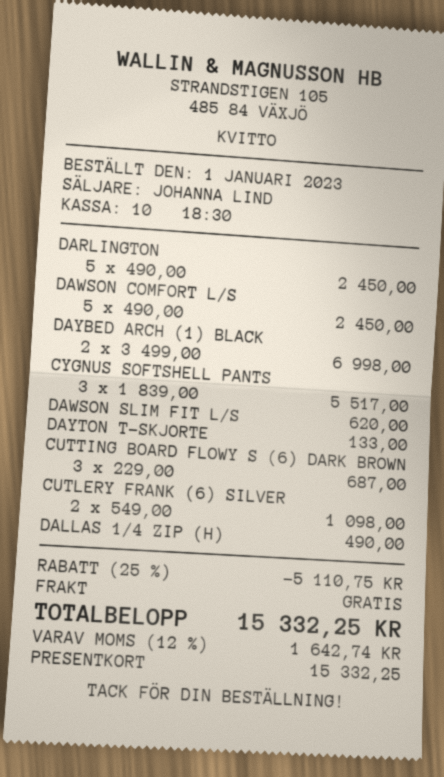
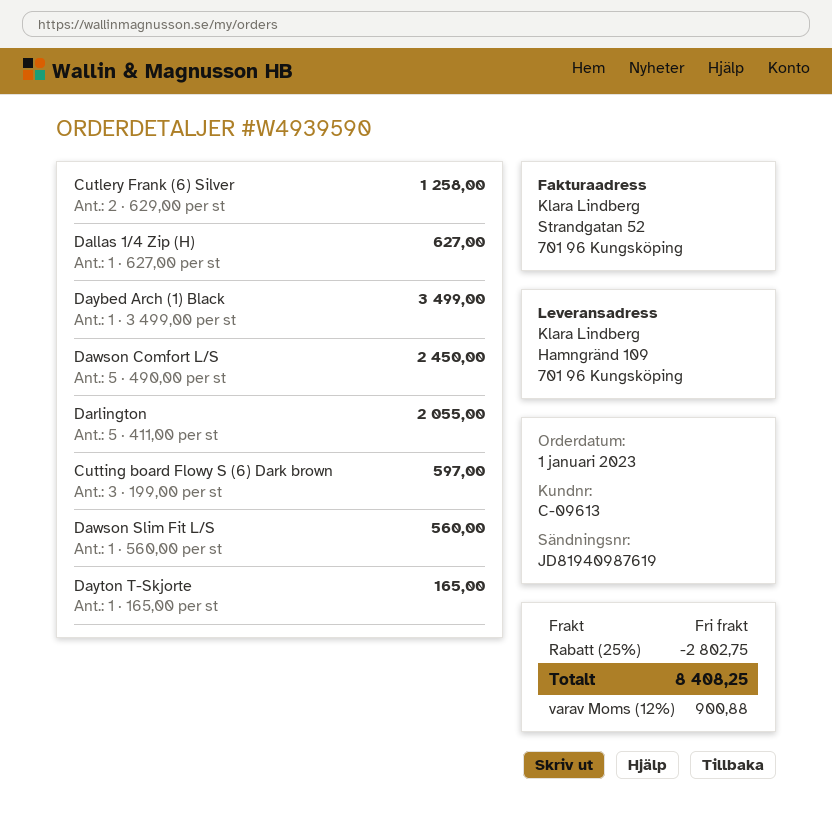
DARLINGTON: 5 x 490.00 = 2450.00 -> 5 x 411.00 = 2055.00
DAYBED ARCH (1) BLACK: 2 x 3499.00 = 6998.00 -> 1 x 3499.00 = 3499.00
CYGNUS SOFTSHELL PANTS: 3 x 1839.00 = 5517.00 -> none
DAWSON SLIM FIT L/S: 1 x 620.00 = 620.00 -> 1 x 560.00 = 560.00
DAYTON T-SKJORTE: 1 x 133.00 = 133.00 -> 1 x 165.00 = 165.00
CUTTING BOARD FLOWY S (6) DARK BROWN: 3 x 229.00 = 687.00 -> 3 x 199.00 = 597.00
CUTLERY FRANK (6) SILVER: 2 x 549.00 = 1098.00 -> 2 x 629.00 = 1258.00
DALLAS 1/4 ZIP (H): 1 x 490.00 = 490.00 -> 1 x 627.00 = 627.00
discount: 25% = 5110.75 -> 25% = 2802.75
tax: 12% = 1642.74 -> 12% = 900.88
total: 15332.25 -> 8408.25

